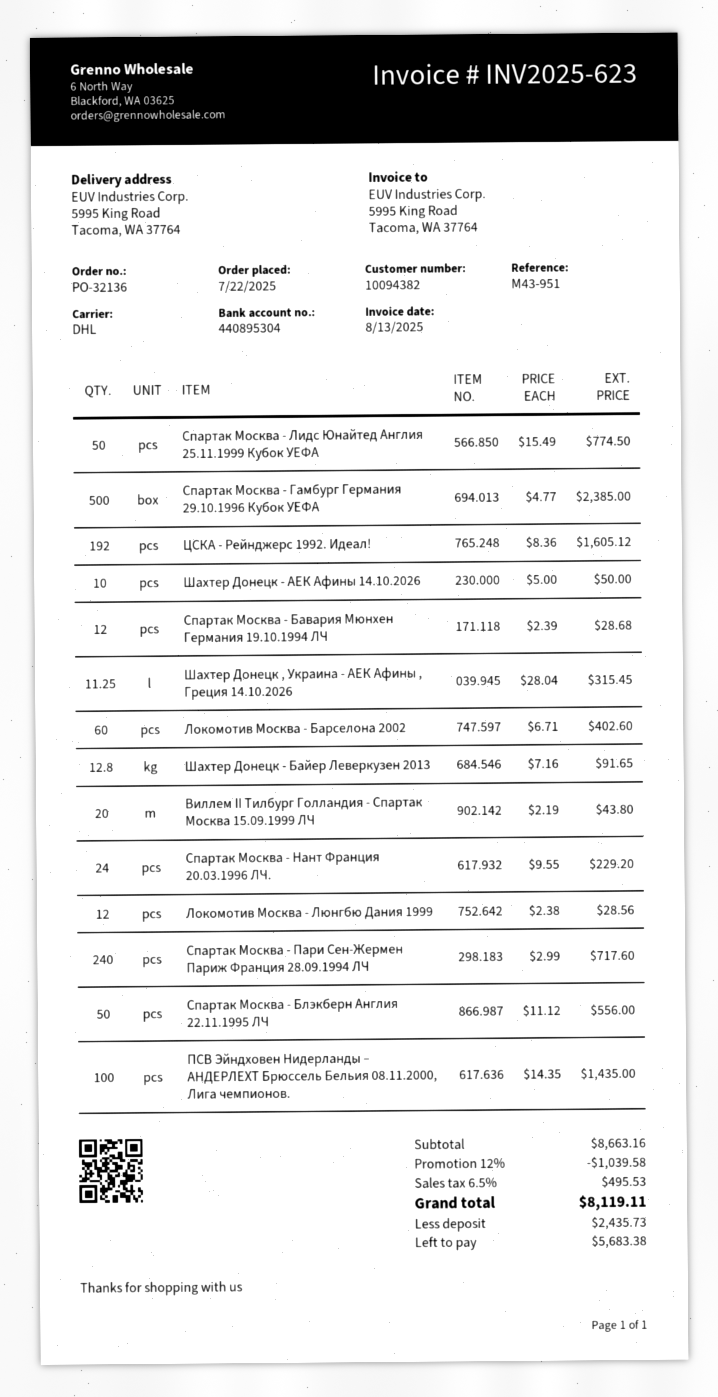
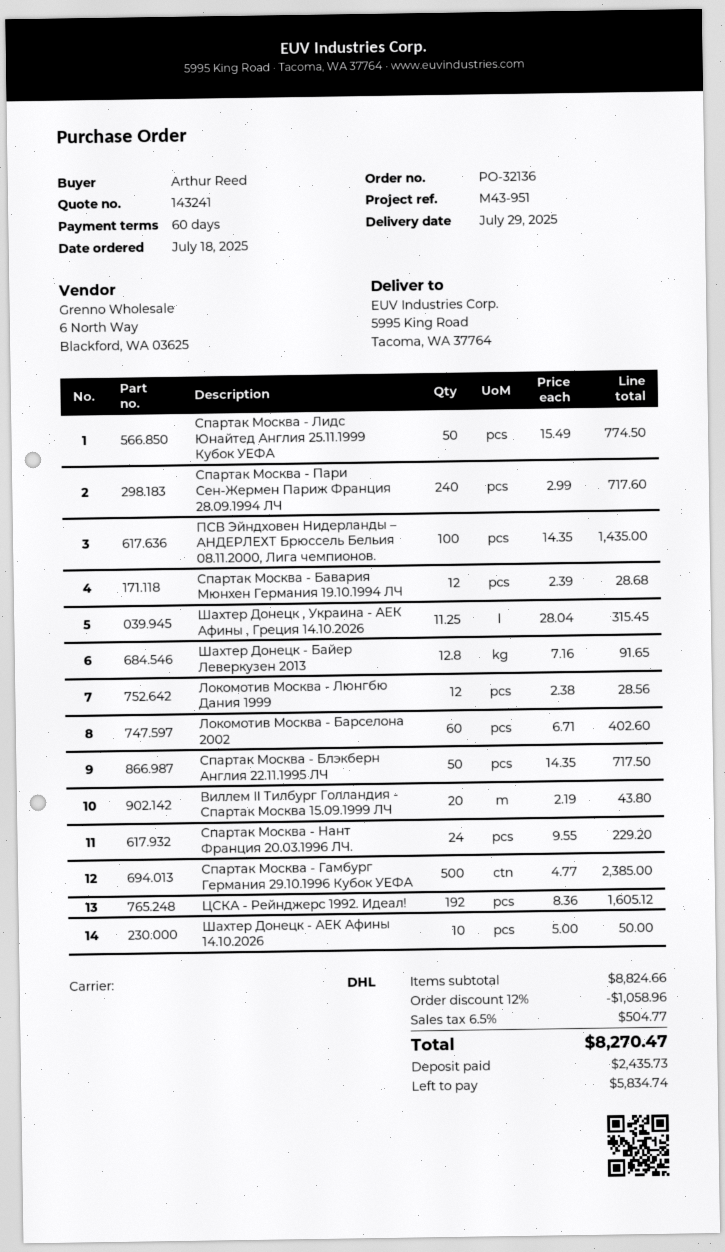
order date: 2025-07-22 -> 2025-07-18
Спартак Москва - Блэкберн Англия 22.11.1995 ЛЧ: 50 x 11.12 = 556.00 -> 50 x 14.35 = 717.50
subtotal: 8663.16 -> 8824.66
discount: 12% = 1039.58 -> 12% = 1058.96
tax: 6.5% = 495.53 -> 6.5% = 504.77
total: 8119.11 -> 8270.47
balance: 5683.38 -> 5834.74

